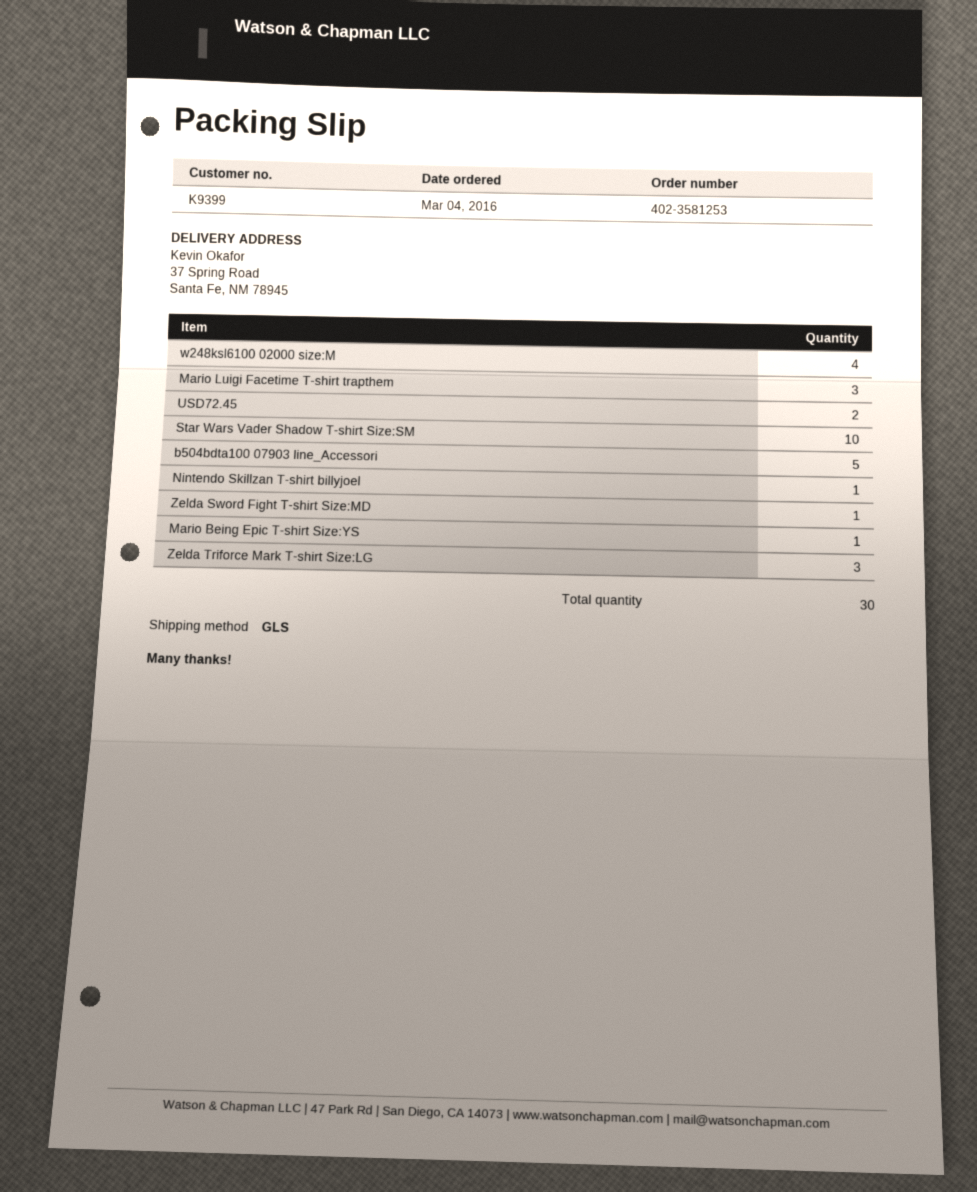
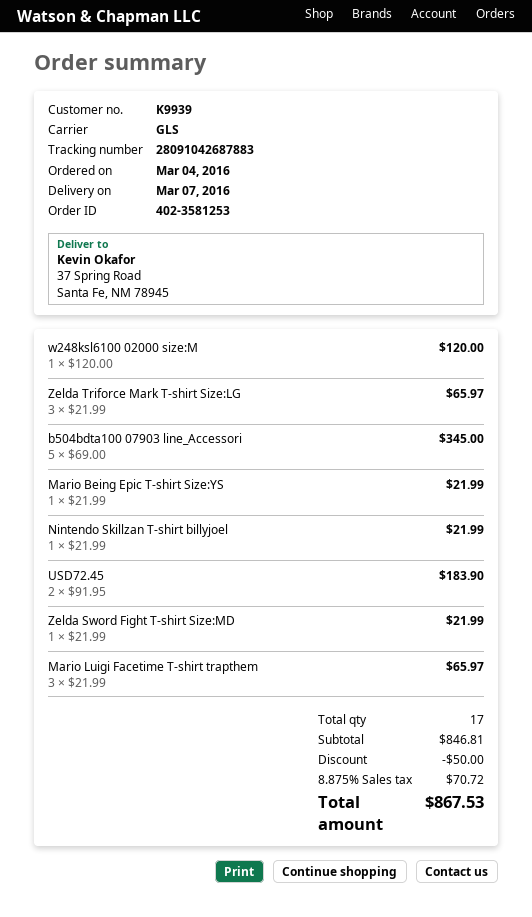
customer number: K9399 -> K9939
w248ksl6100 02000 size:M: 4 -> 1
Star Wars Vader Shadow T-shirt Size:SM: 10 -> none
total quantity: 30 -> 17

